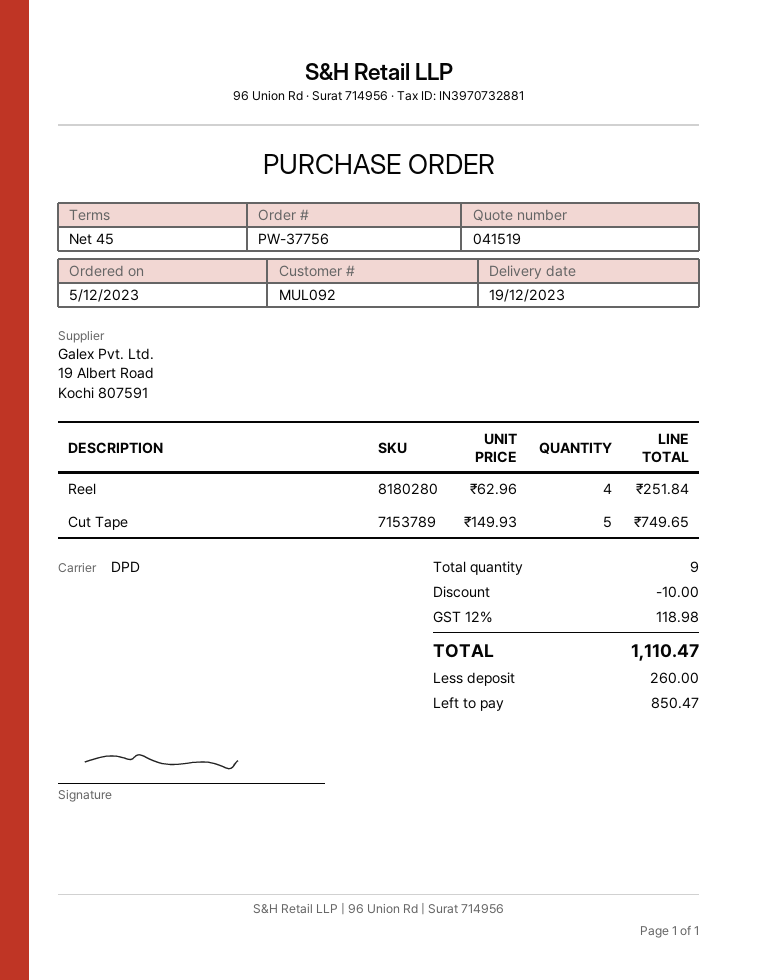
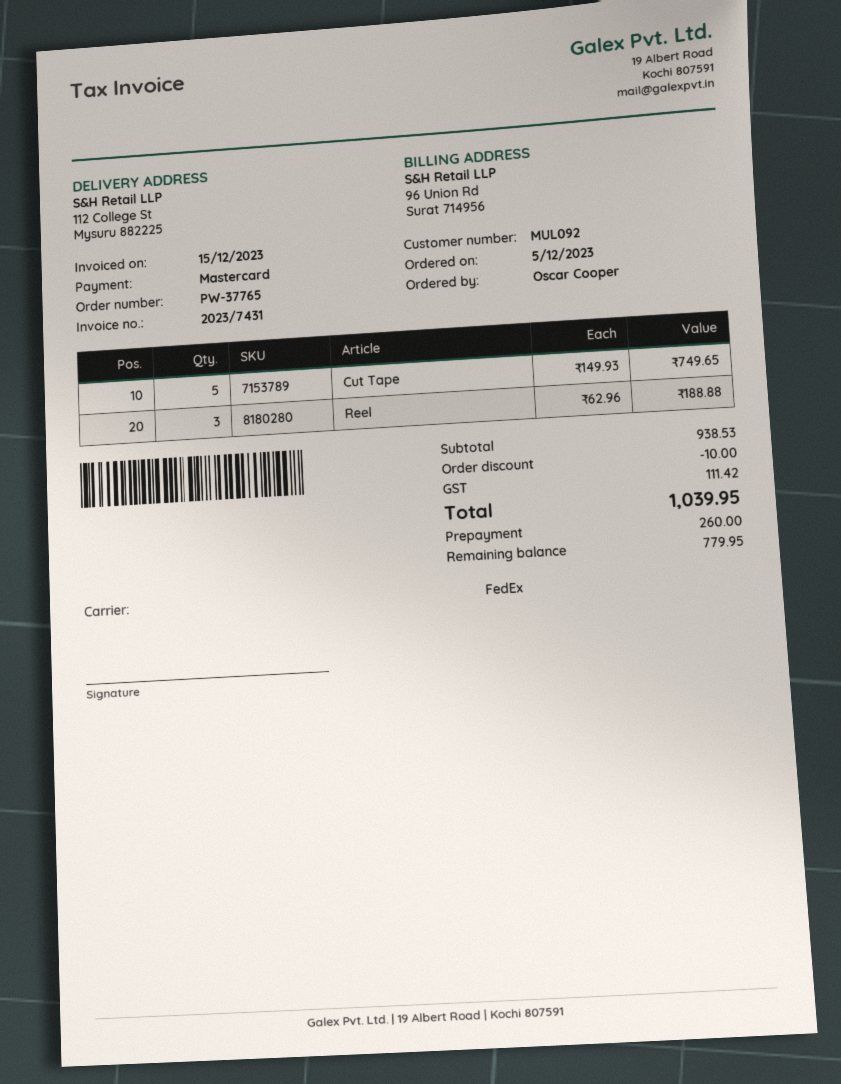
order number: PW-37756 -> PW-37765
shipping method: DPD -> FedEx
Reel: 4 x 62.96 = 251.84 -> 3 x 62.96 = 188.88
tax: 118.98 -> 111.42
total: 1110.47 -> 1039.95
balance: 850.47 -> 779.95

